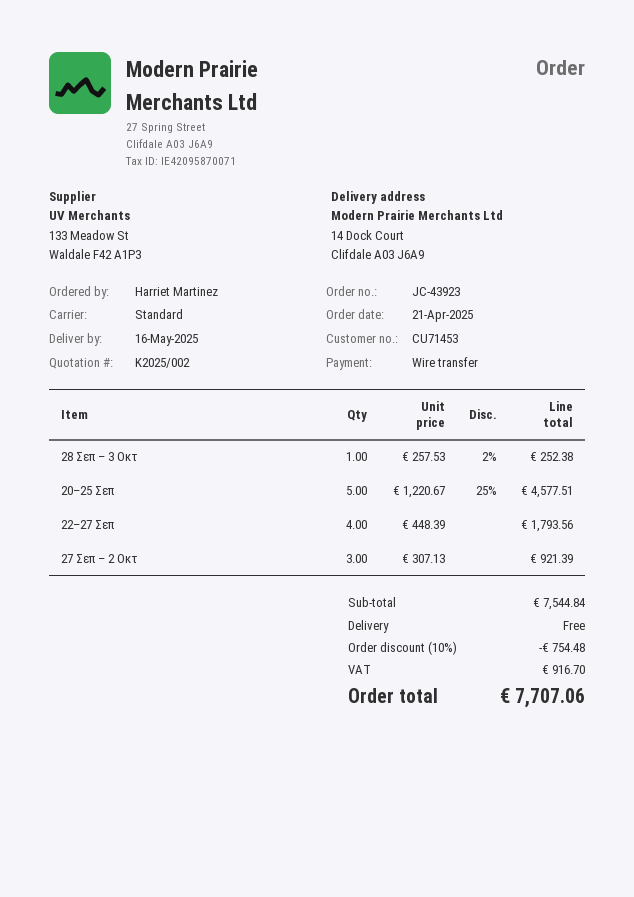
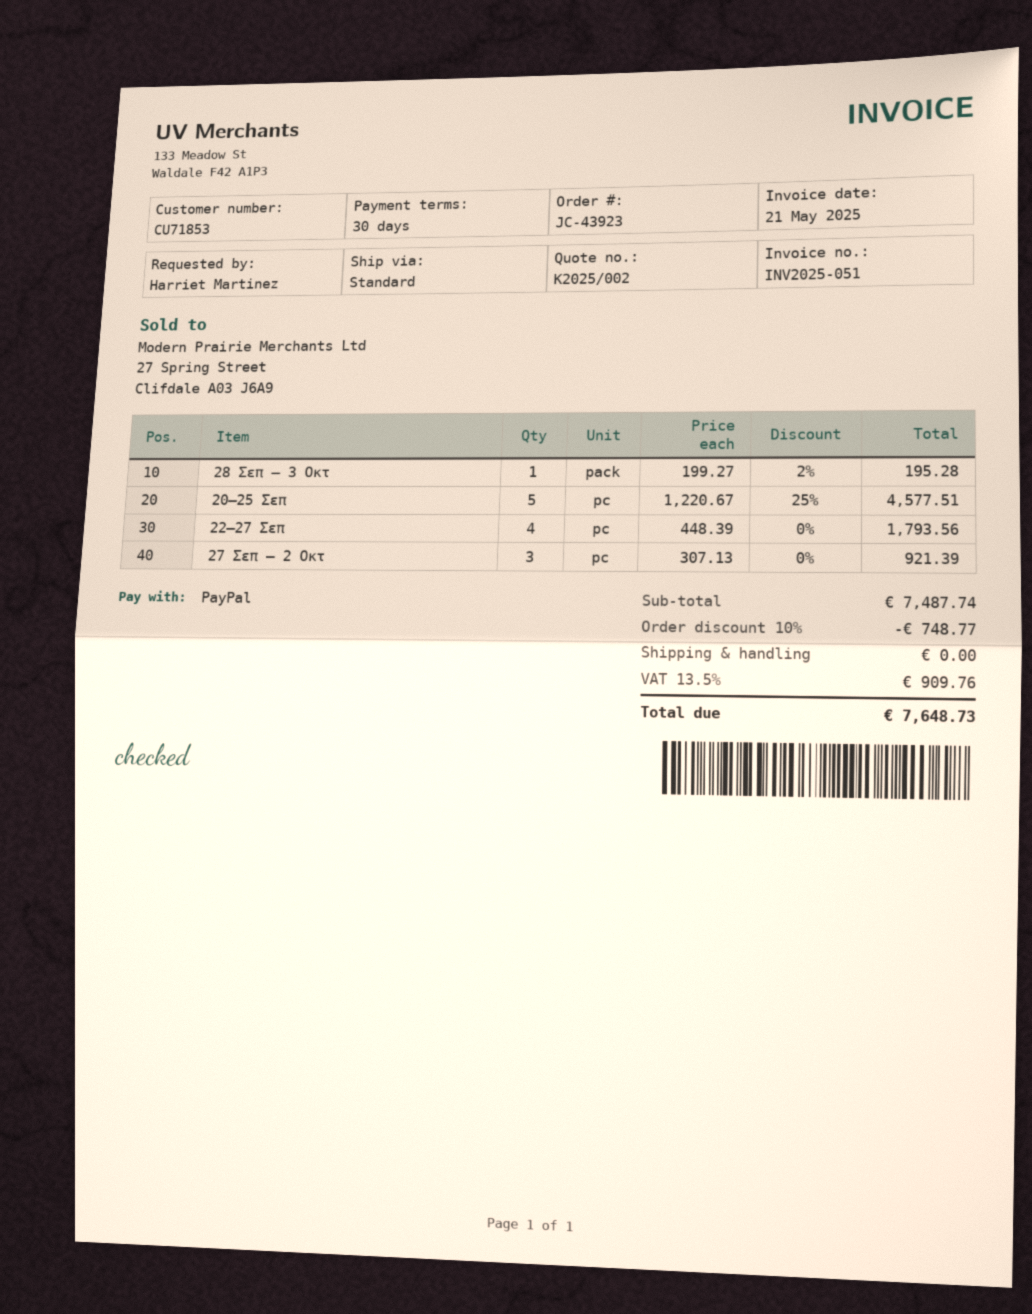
customer number: CU71453 -> CU71853
payment method: bank transfer -> PayPal
28 Σεπ – 3 Οκτ: 1 x 257.53 - 2% = 252.38 -> 1 x 199.27 - 2% = 195.28
subtotal: 7544.84 -> 7487.74
discount: 10% = 754.48 -> 10% = 748.77
tax: 916.70 -> 909.76
total: 7707.06 -> 7648.73

